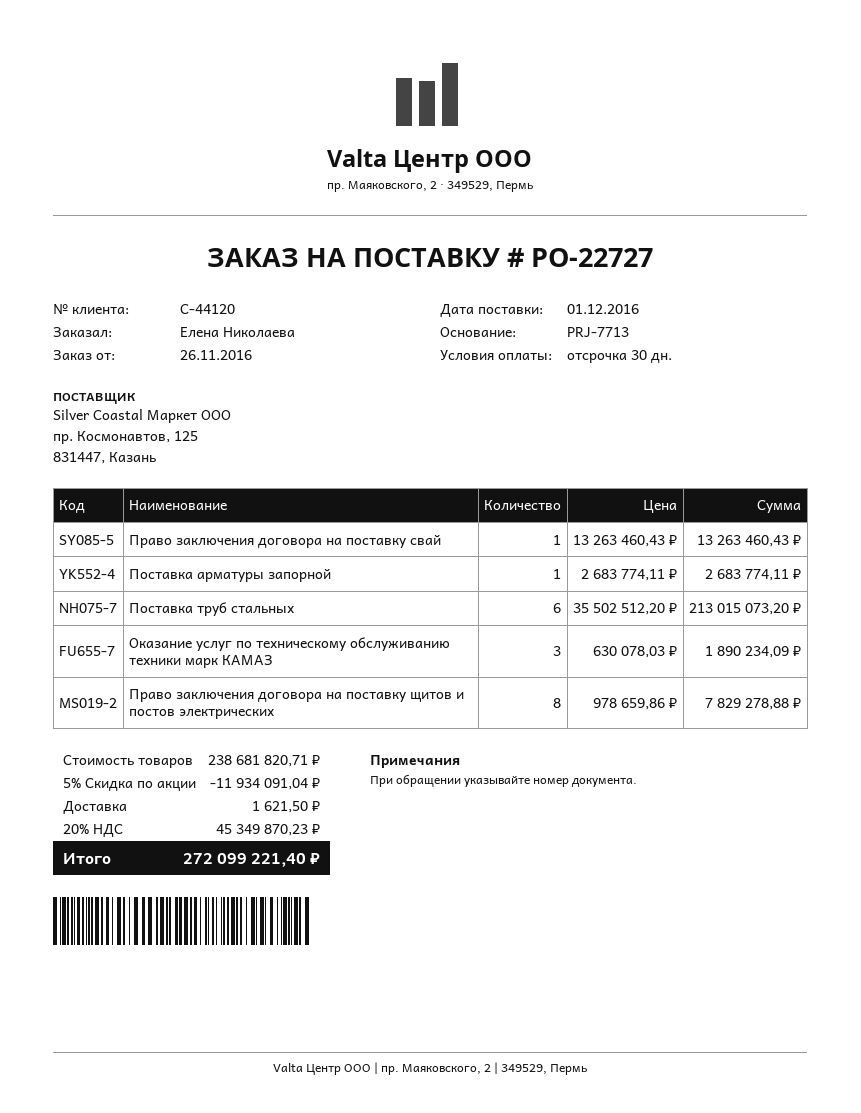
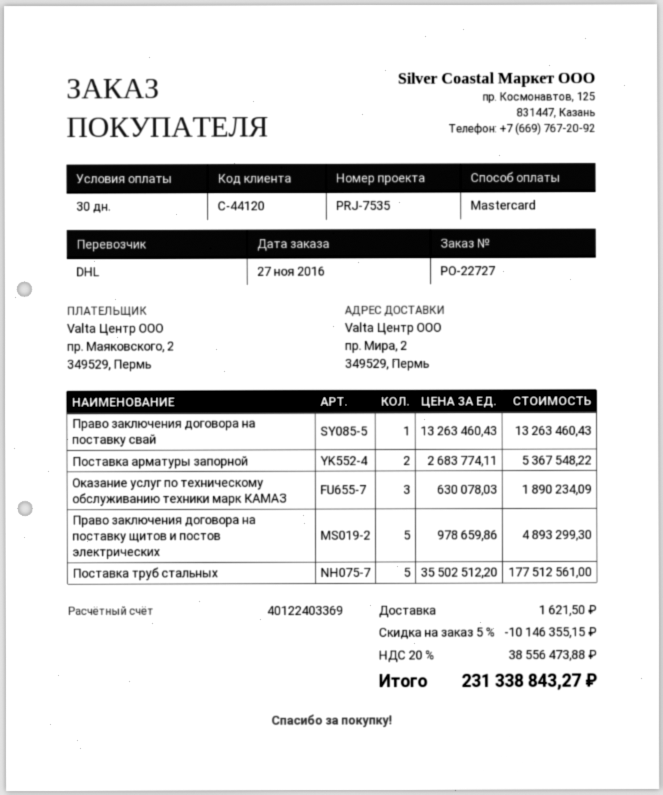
order date: 2016-11-26 -> 2016-11-27
reference: PRJ-7713 -> PRJ-7535
Поставка арматуры запорной: 1 x 2683774.11 = 2683774.11 -> 2 x 2683774.11 = 5367548.22
Поставка труб стальных: 6 x 35502512.20 = 213015073.20 -> 5 x 35502512.20 = 177512561.00
Право заключения договора на поставку щитов и постов электрических: 8 x 978659.86 = 7829278.88 -> 5 x 978659.86 = 4893299.30
discount: 5% = 11934091.04 -> 5% = 10146355.15
tax: 20% = 45349870.23 -> 20% = 38556473.88
total: 272099221.40 -> 231338843.27

